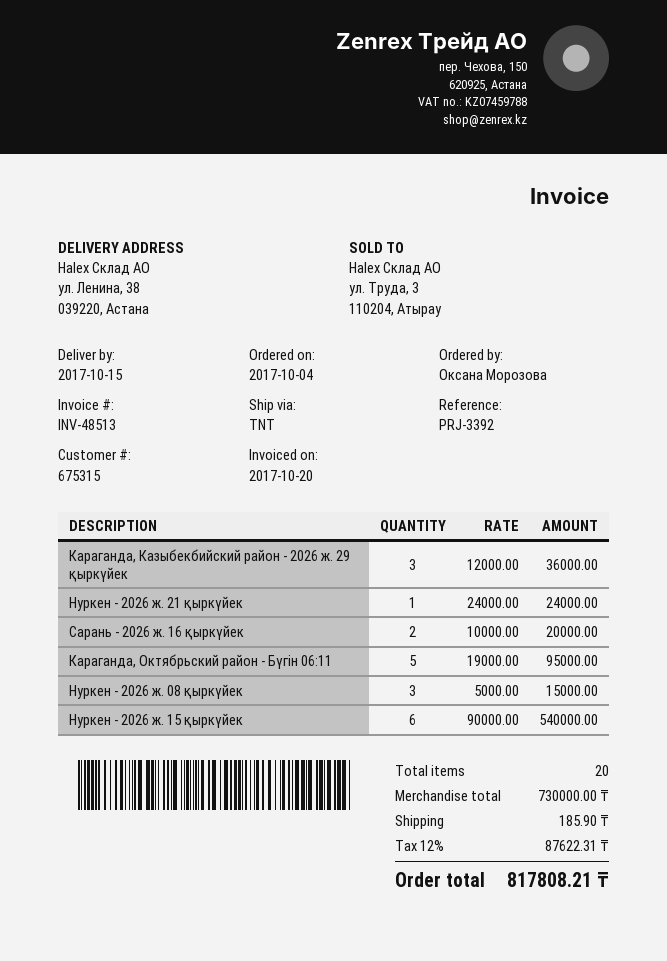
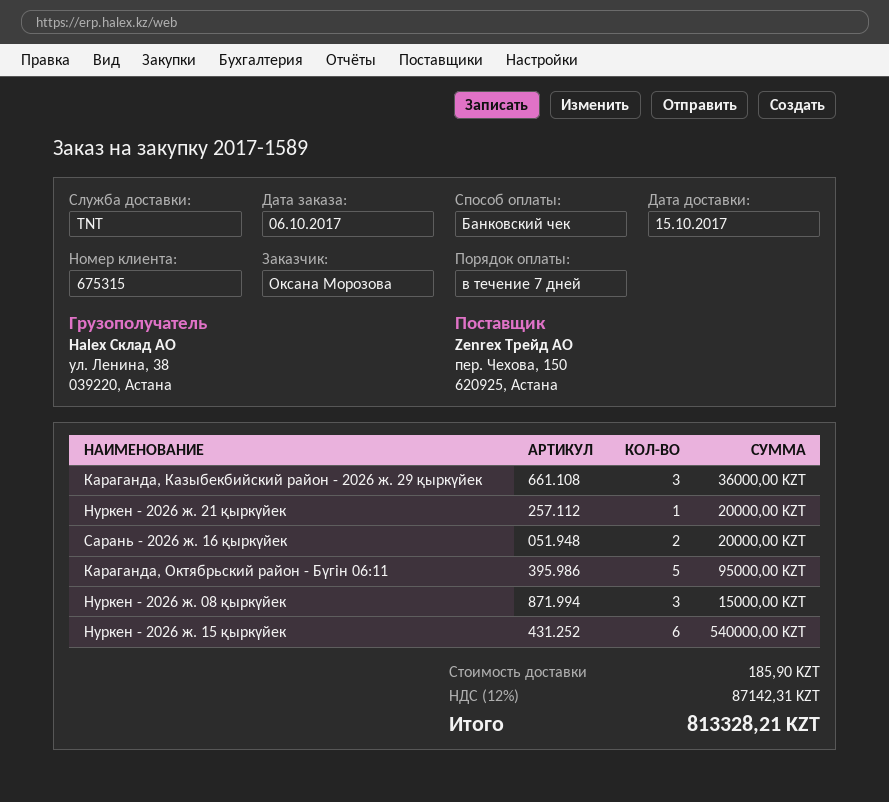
order date: 2017-10-04 -> 2017-10-06
Нуркен - 2026 ж. 21 қыркүйек: 1 for 24000.00 -> 1 for 20000.00
tax: 12% = 87622.31 -> 12% = 87142.31
total: 817808.21 -> 813328.21

